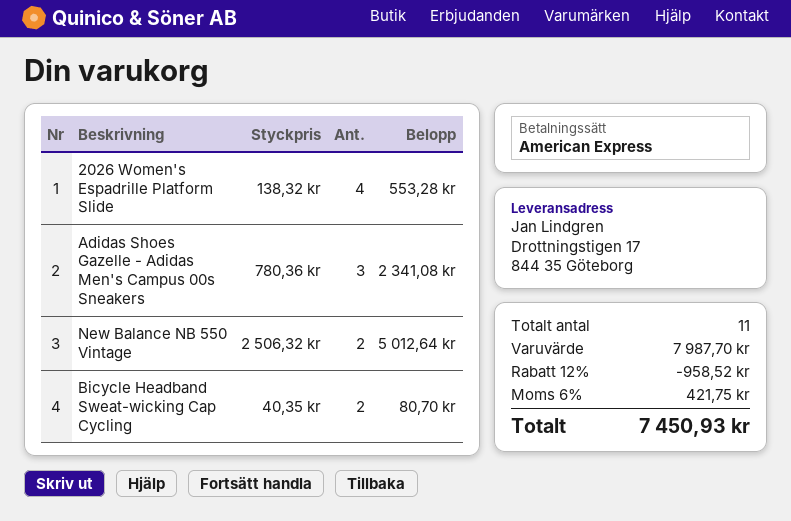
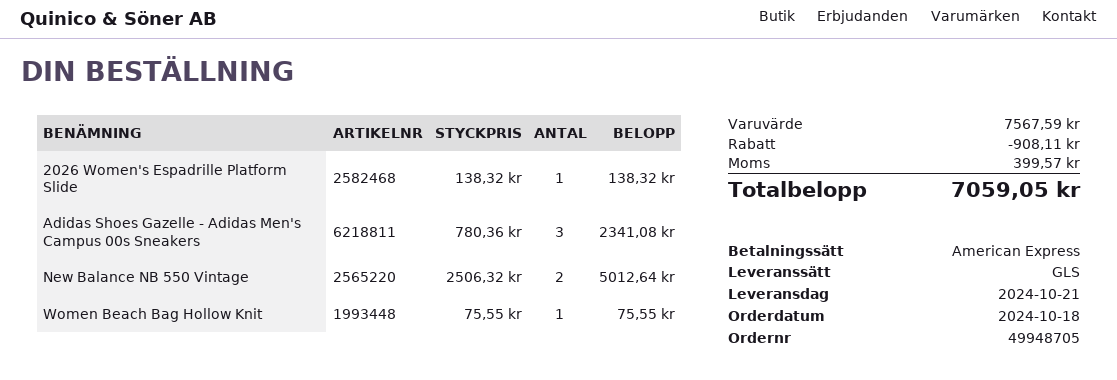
2026 Women's Espadrille Platform Slide: 4 x 138.32 = 553.28 -> 1 x 138.32 = 138.32
Bicycle Headband Sweat-wicking Cap Cycling: 2 x 40.35 = 80.70 -> none
Women Beach Bag Hollow Knit: none -> 1 x 75.55 = 75.55
subtotal: 7987.70 -> 7567.59
discount: 958.52 -> 908.11
tax: 421.75 -> 399.57
total: 7450.93 -> 7059.05

